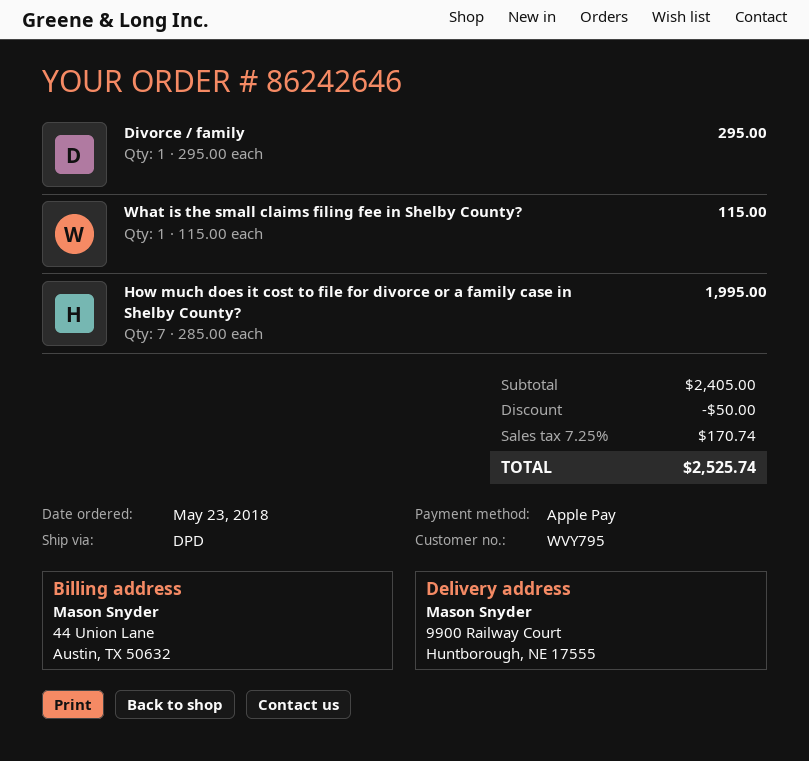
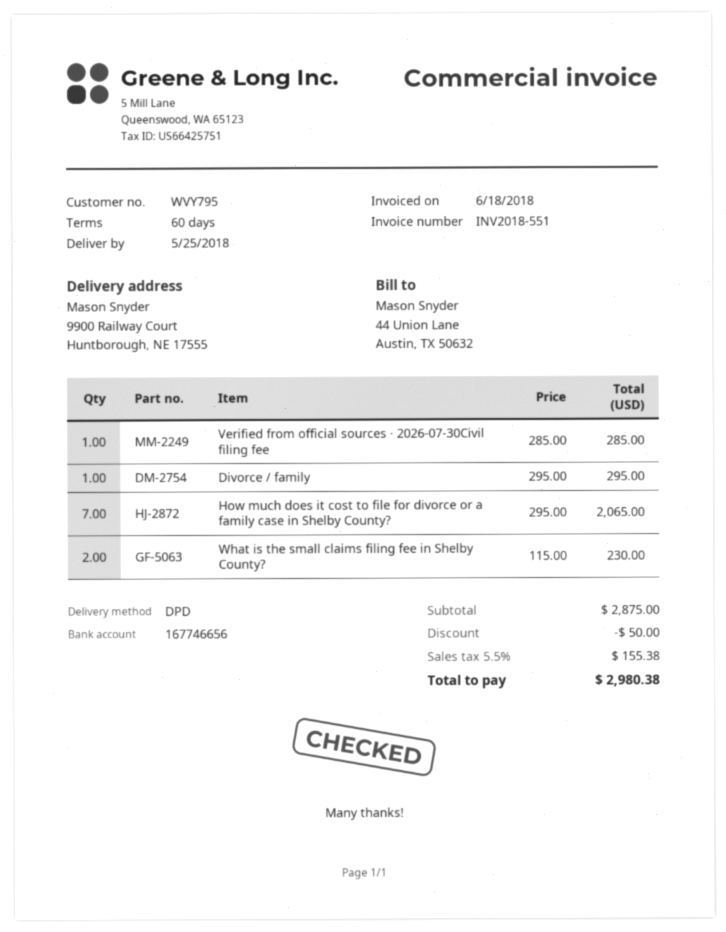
What is the small claims filing fee in Shelby County?: 1 x 115.00 = 115.00 -> 2 x 115.00 = 230.00
How much does it cost to file for divorce or a family case in Shelby County?: 7 x 285.00 = 1995.00 -> 7 x 295.00 = 2065.00
Verified from official sources · 2026-07-30Civil filing fee: none -> 1 x 285.00 = 285.00
subtotal: 2405.00 -> 2875.00
tax: 7.25% = 170.74 -> 5.5% = 155.38
total: 2525.74 -> 2980.38

